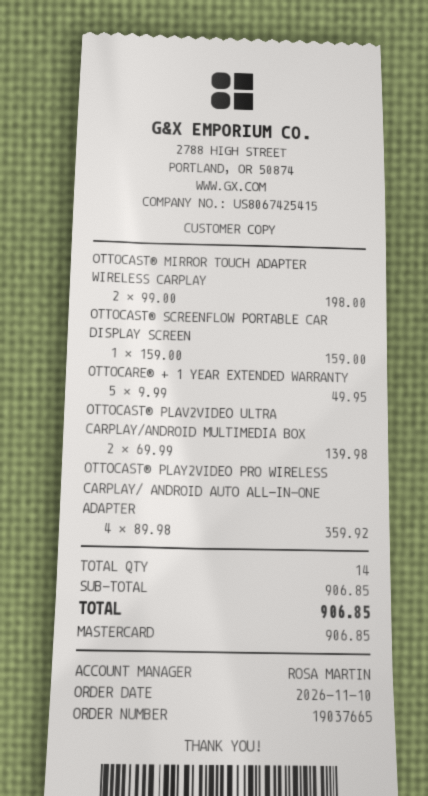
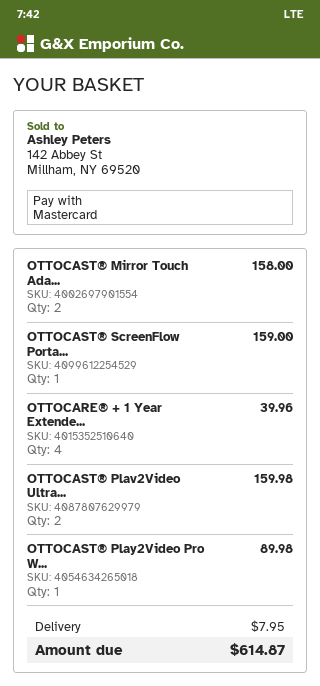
OTTOCAST® MIRROR TOUCH ADAPTER WIRELESS CARPLAY: 2 for 198.00 -> 2 for 158.00
OTTOCARE® + 1 YEAR EXTENDED WARRANTY: 5 for 49.95 -> 4 for 39.96
OTTOCAST® PLAV2VIDEO ULTRA CARPLAY/ANDROID MULTIMEDIA BOX: 2 for 139.98 -> 2 for 159.98
OTTOCAST® PLAY2VIDEO PRO WIRELESS CARPLAY/ ANDROID AUTO ALL-IN-ONE ADAPTER: 4 for 359.92 -> 1 for 89.98
shipping: none -> 7.95
total: 906.85 -> 614.87

